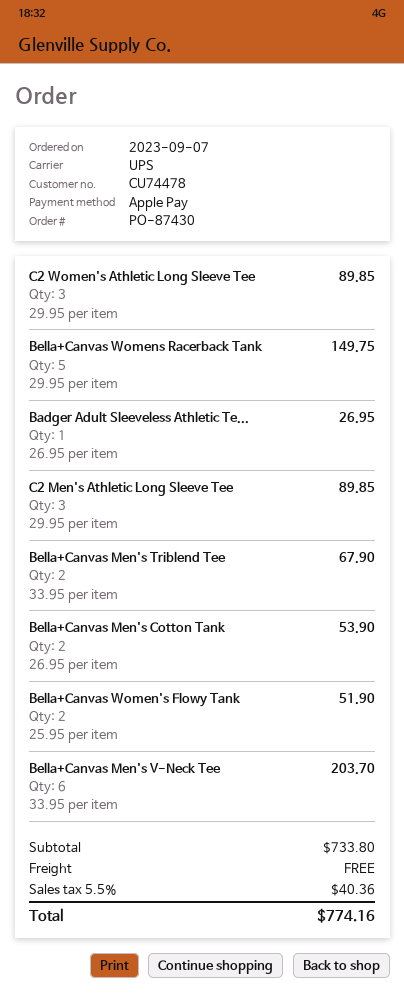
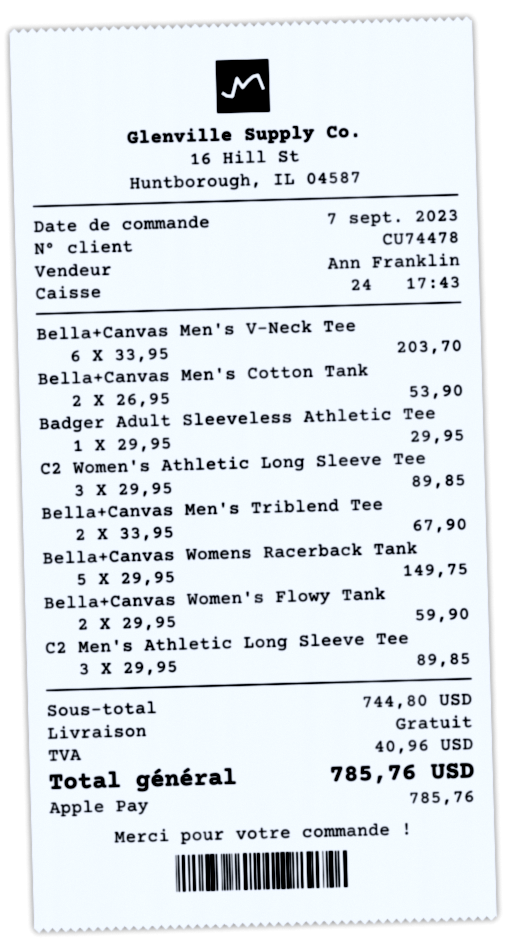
Badger Adult Sleeveless Athletic Te...: 1 x 26.95 = 26.95 -> 1 x 29.95 = 29.95
Bella+Canvas Women's Flowy Tank: 2 x 25.95 = 51.90 -> 2 x 29.95 = 59.90
subtotal: 733.80 -> 744.80
tax: 40.36 -> 40.96
total: 774.16 -> 785.76

